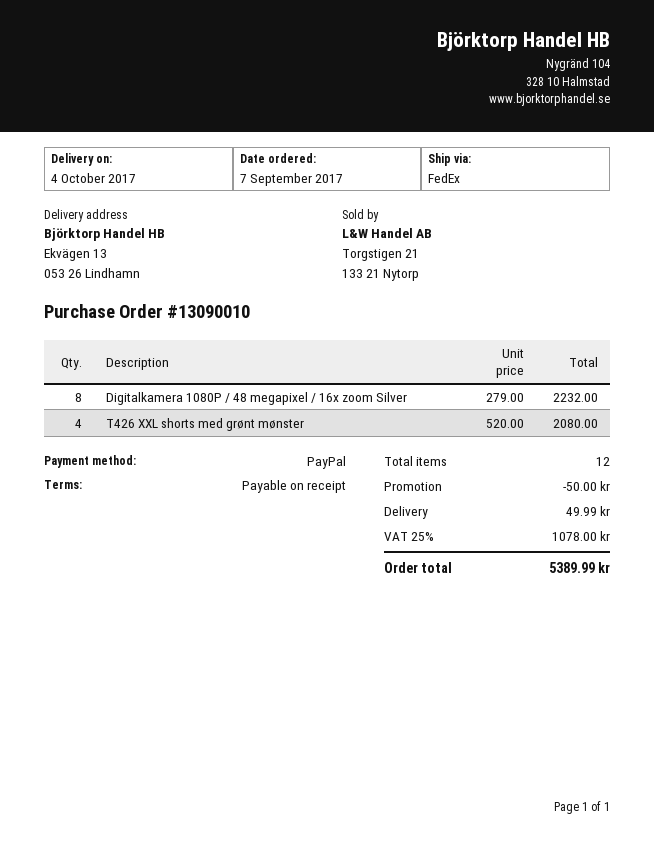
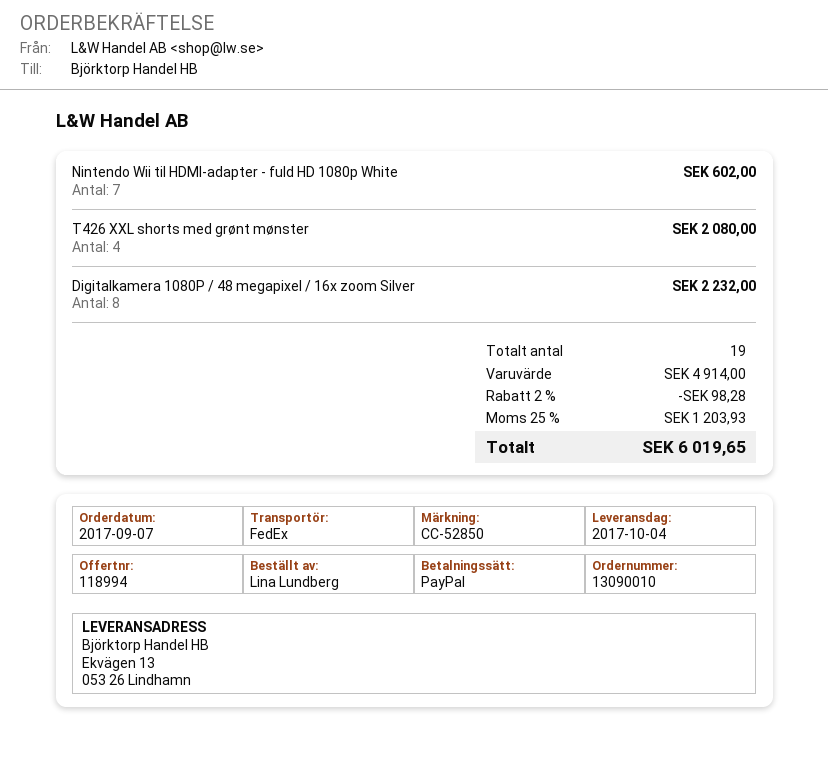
Nintendo Wii til HDMI-adapter - fuld HD 1080p White: none -> 7 for 602.00
total quantity: 12 -> 19
discount: 50.00 -> 98.28
shipping: 49.99 -> none
tax: 25% = 1078.00 -> 25% = 1203.93
total: 5389.99 -> 6019.65

